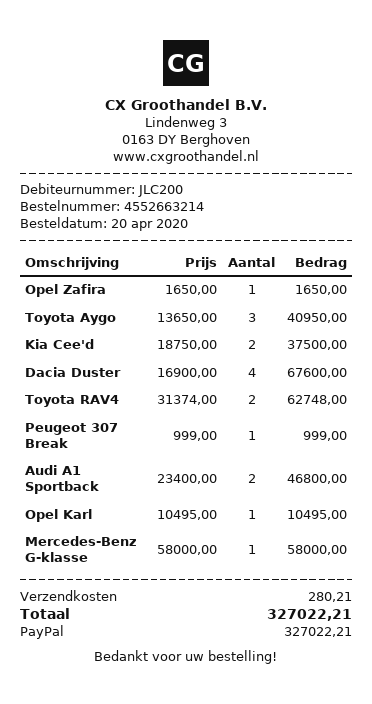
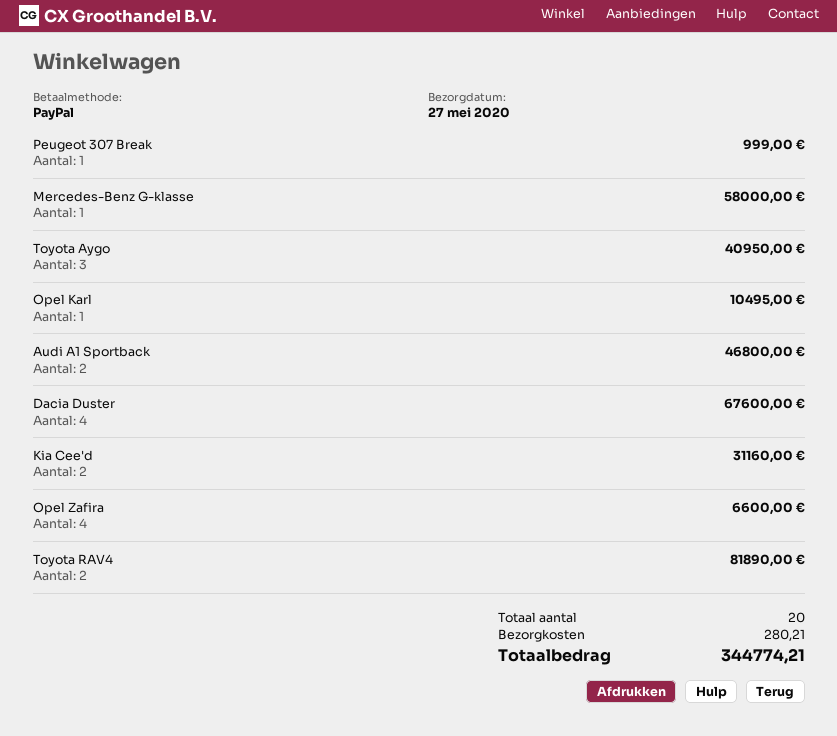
Opel Zafira: 1 for 1650.00 -> 4 for 6600.00
Kia Cee'd: 2 for 37500.00 -> 2 for 31160.00
Toyota RAV4: 2 for 62748.00 -> 2 for 81890.00
total: 327022.21 -> 344774.21

